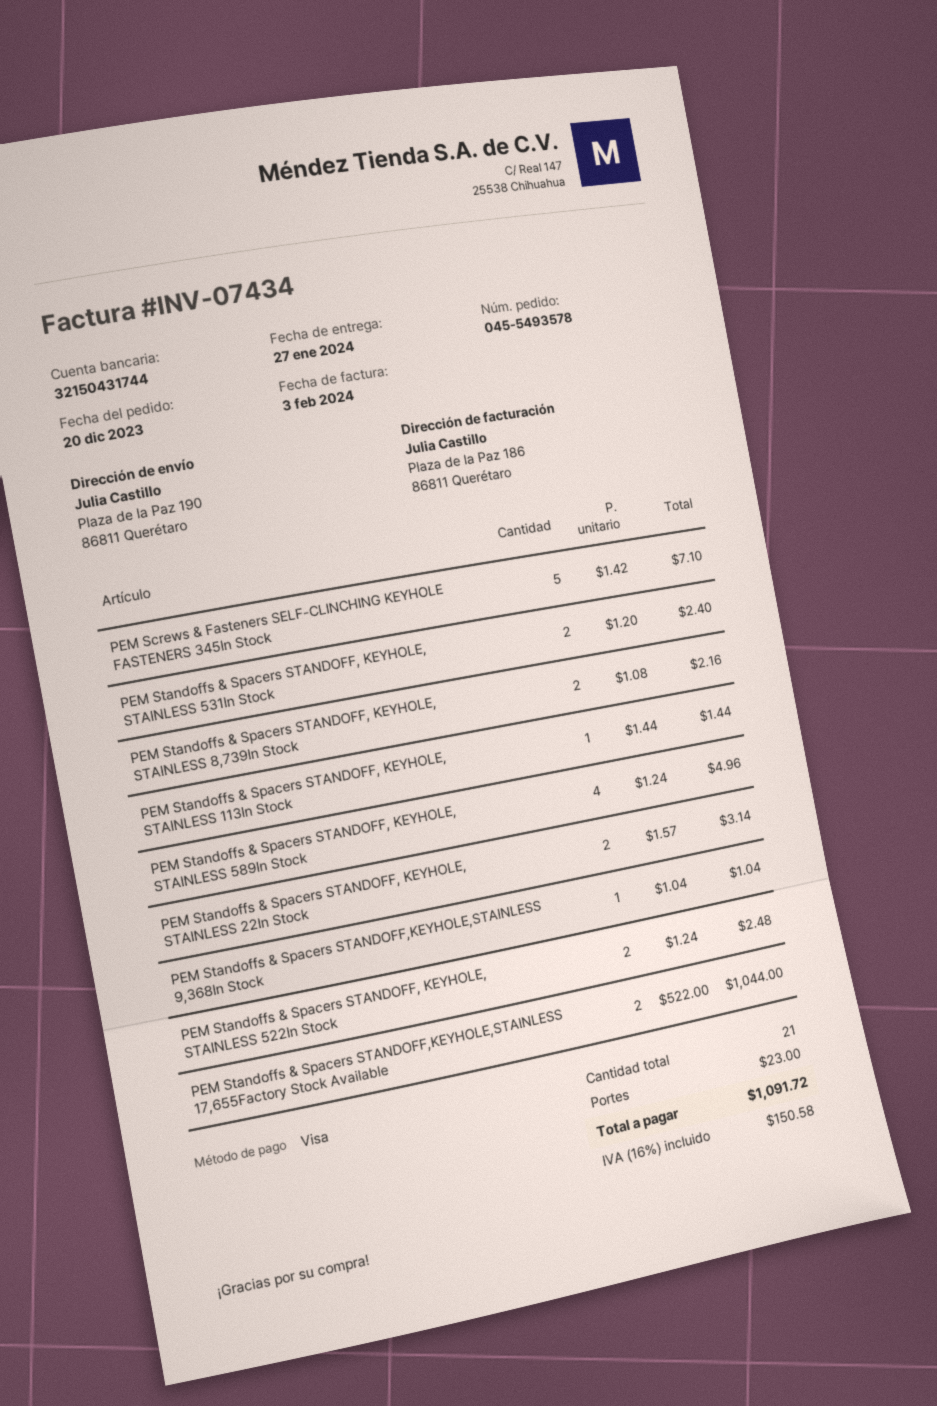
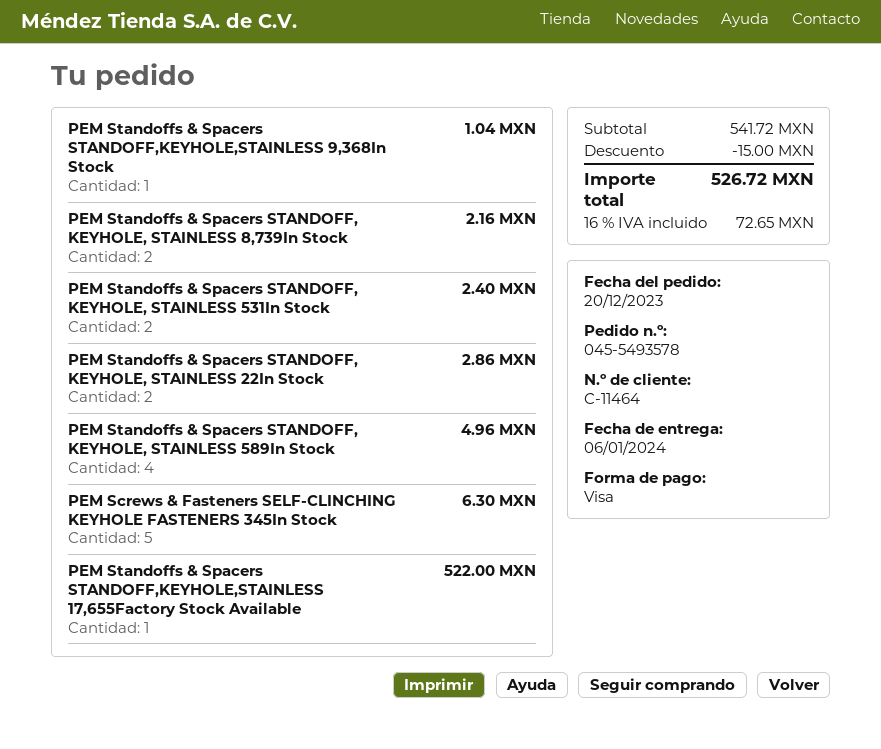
delivery date: 2024-01-27 -> 2024-01-06
PEM Screws & Fasteners SELF-CLINCHING KEYHOLE FASTENERS 345In Stock: 5 for 7.10 -> 5 for 6.30
PEM Standoffs & Spacers STANDOFF, KEYHOLE, STAINLESS 113In Stock: 1 for 1.44 -> none
PEM Standoffs & Spacers STANDOFF, KEYHOLE, STAINLESS 22In Stock: 2 for 3.14 -> 2 for 2.86
PEM Standoffs & Spacers STANDOFF, KEYHOLE, STAINLESS 522In Stock: 2 for 2.48 -> none
PEM Standoffs & Spacers STANDOFF,KEYHOLE,STAINLESS 17,655Factory Stock Available: 2 for 1044.00 -> 1 for 522.00
discount: none -> 15.00
shipping: 23.00 -> none
tax: 16% = 150.58 -> 16% = 72.65
total: 1091.72 -> 526.72

